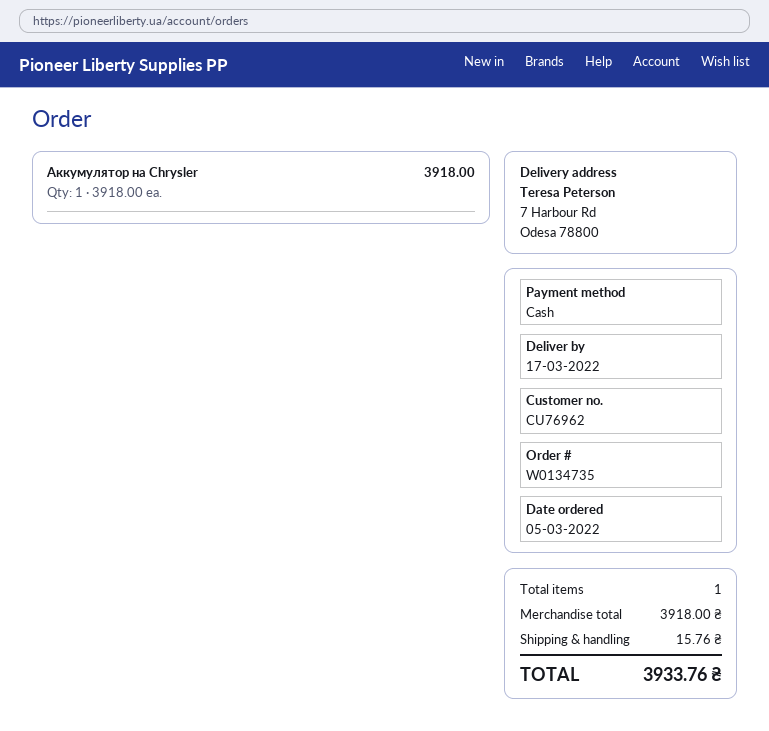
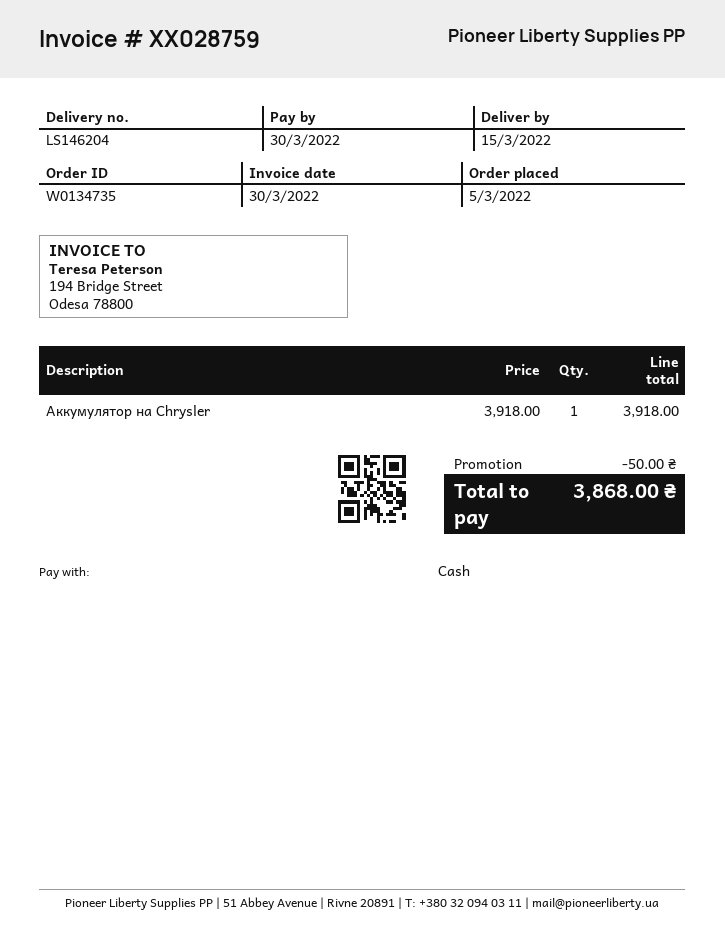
delivery date: 2022-03-17 -> 2022-03-15
discount: none -> 50.00
shipping: 15.76 -> none
total: 3933.76 -> 3868.00

